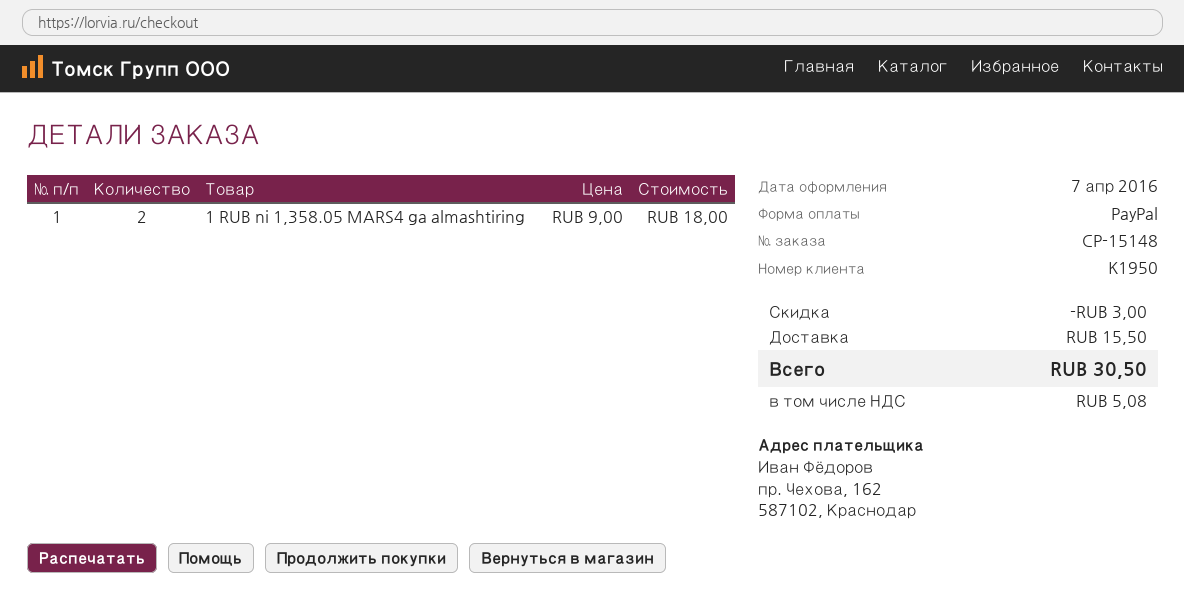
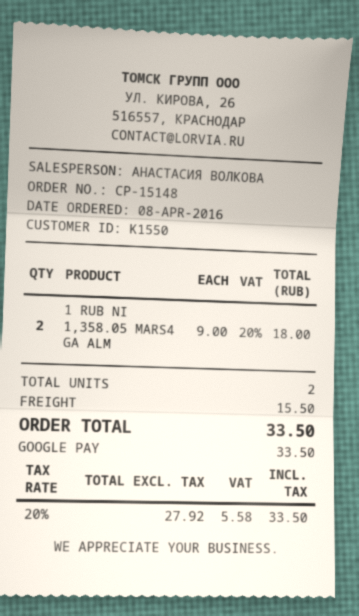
order date: 2016-04-07 -> 2016-04-08
customer number: K1950 -> K1550
payment method: PayPal -> Google Pay
discount: 3.00 -> none
tax: 5.08 -> 5.58
total: 30.50 -> 33.50

